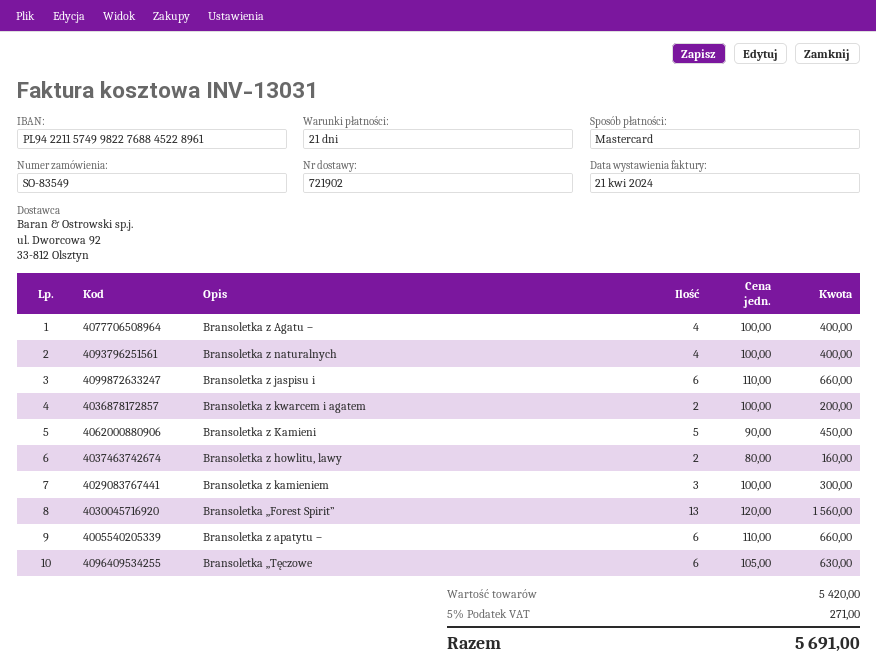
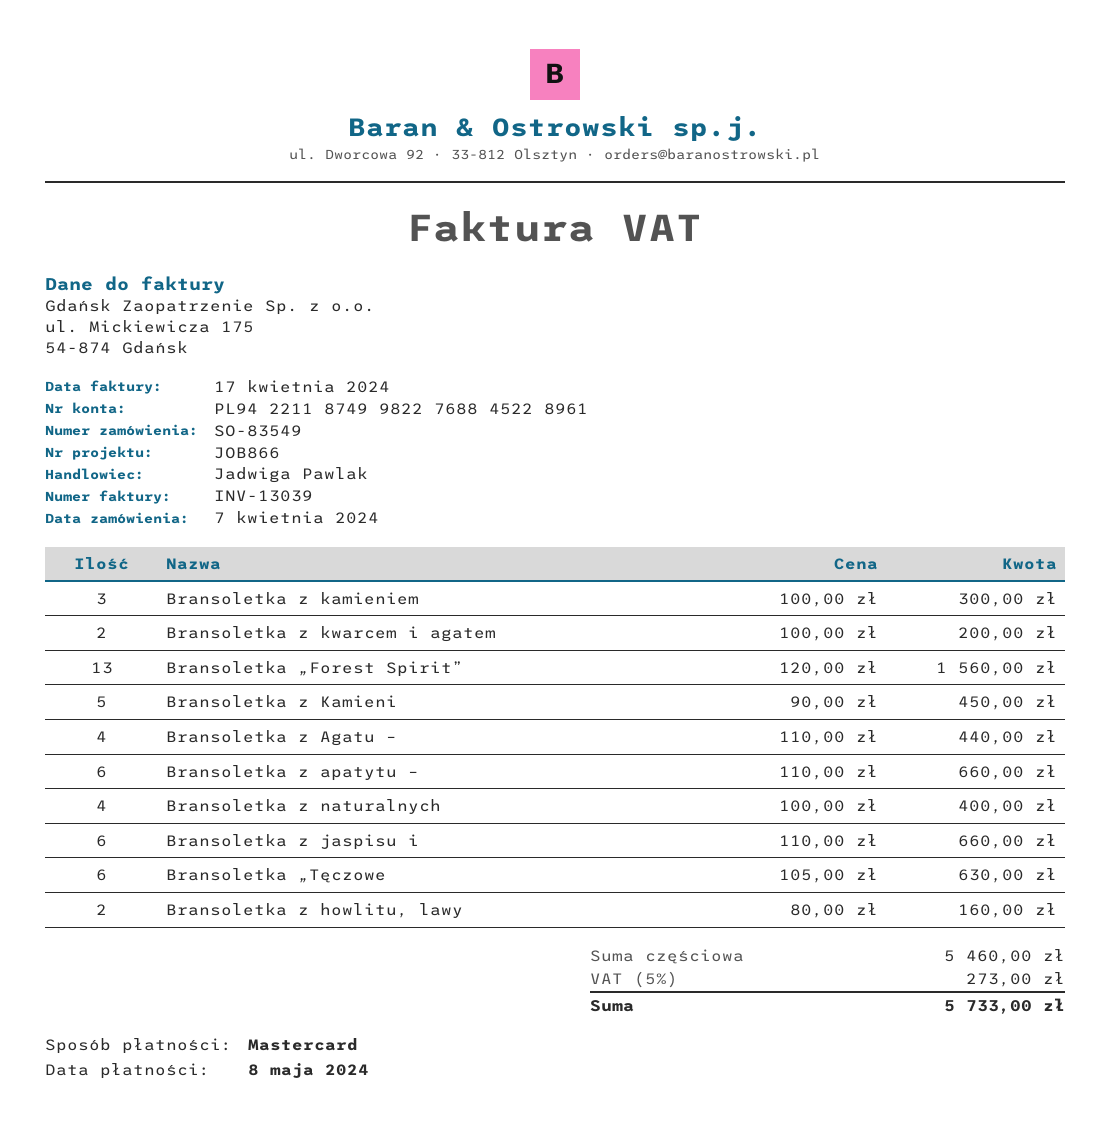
invoice number: INV-13031 -> INV-13039
invoice date: 2024-04-21 -> 2024-04-17
bank account: PL94221157499822768845228961 -> PL94221187499822768845228961
Bransoletka z Agatu –: 4 x 100.00 = 400.00 -> 4 x 110.00 = 440.00
subtotal: 5420.00 -> 5460.00
tax: 5% = 271.00 -> 5% = 273.00
total: 5691.00 -> 5733.00

